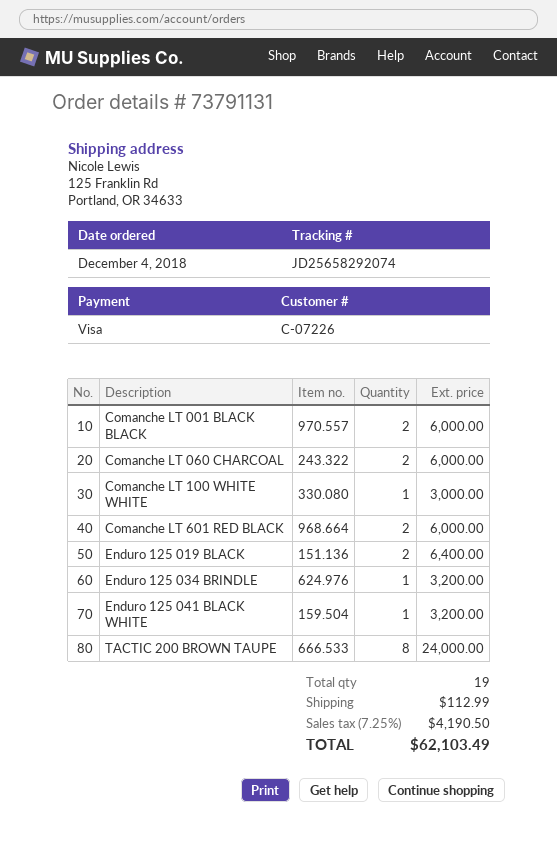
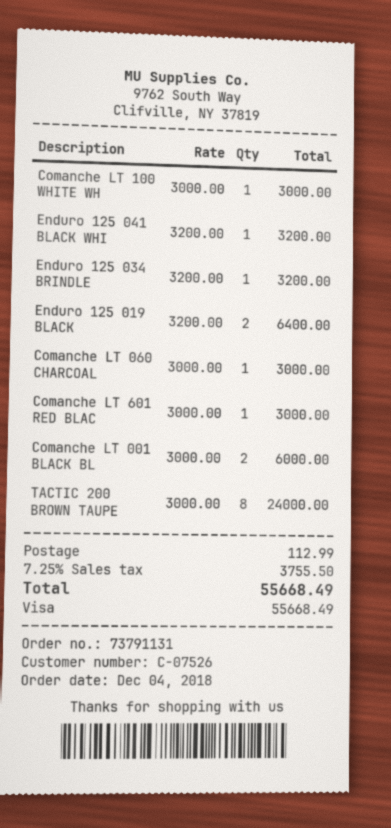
customer number: C-07226 -> C-07526
Comanche LT 060 CHARCOAL: 2 for 6000.00 -> 1 for 3000.00
Comanche LT 601 RED BLACK: 2 for 6000.00 -> 1 for 3000.00
tax: 7.25% = 4190.50 -> 7.25% = 3755.50
total: 62103.49 -> 55668.49

